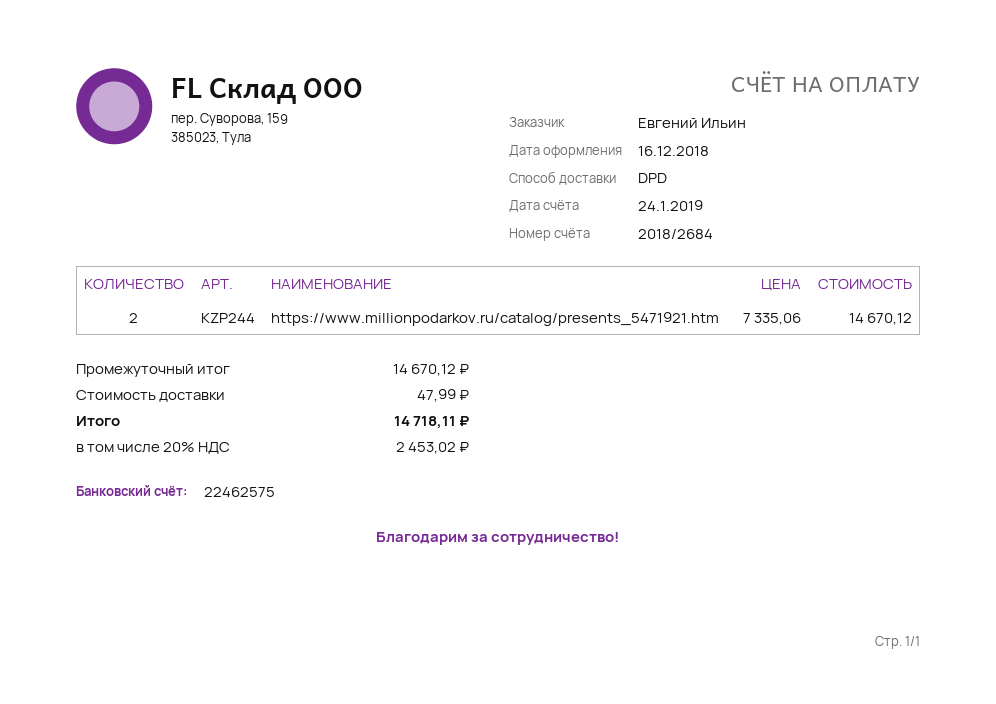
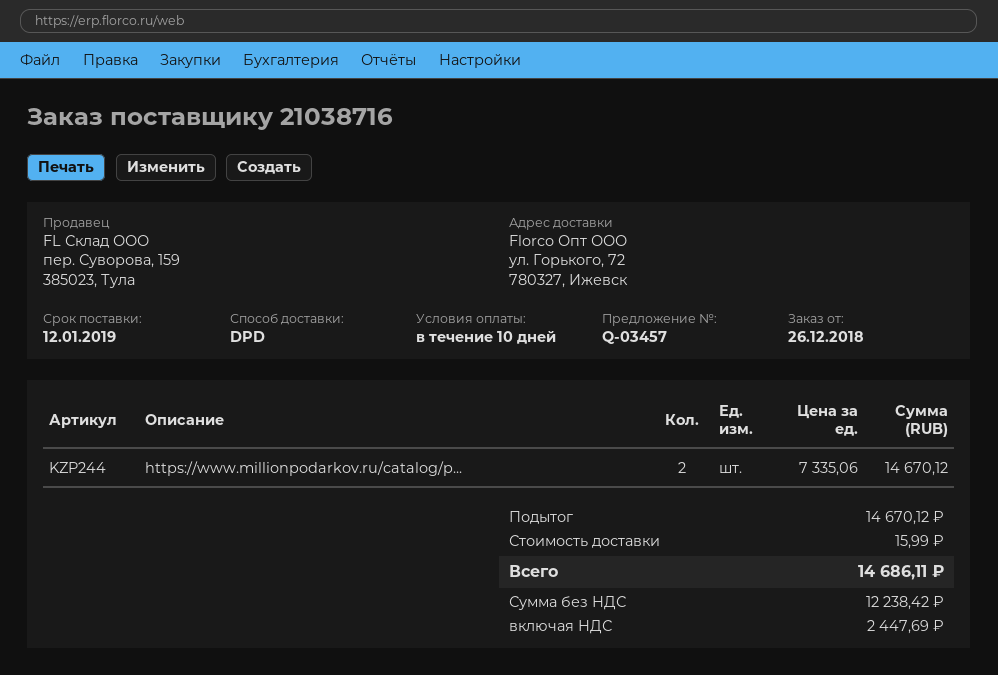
order date: 2018-12-16 -> 2018-12-26
shipping: 47.99 -> 15.99
tax: 2453.02 -> 2447.69
total: 14718.11 -> 14686.11

